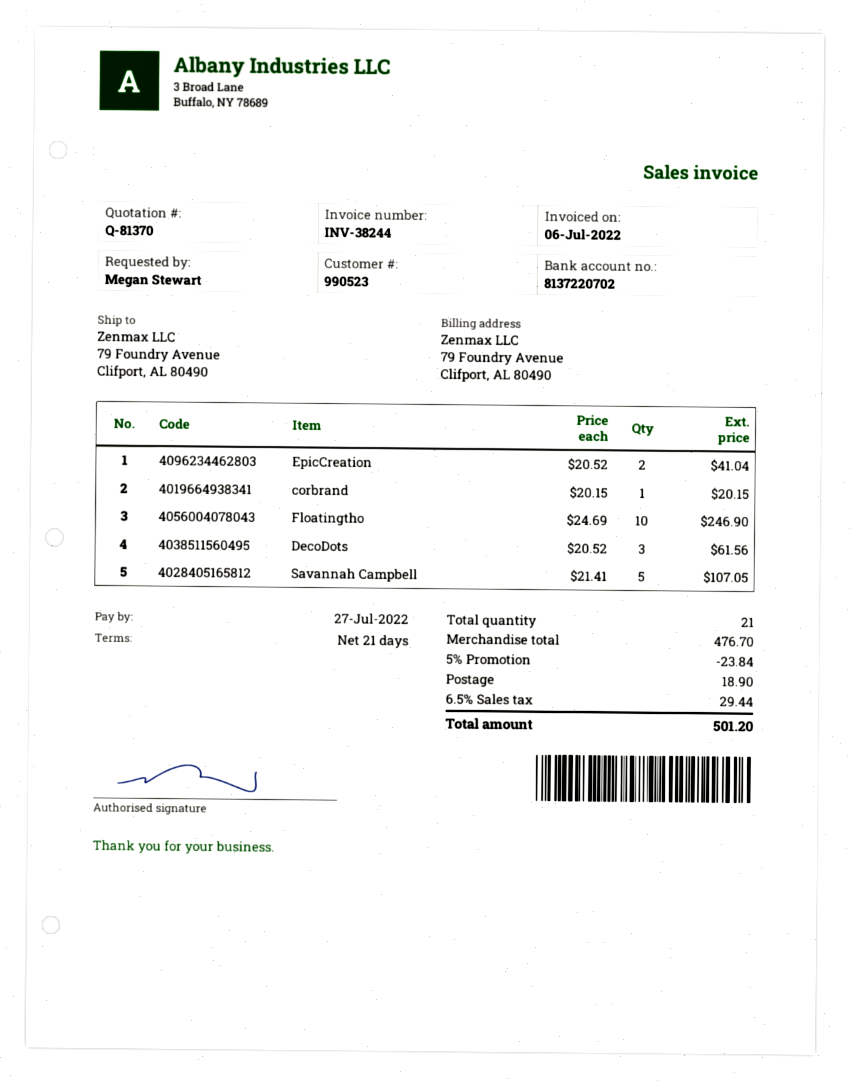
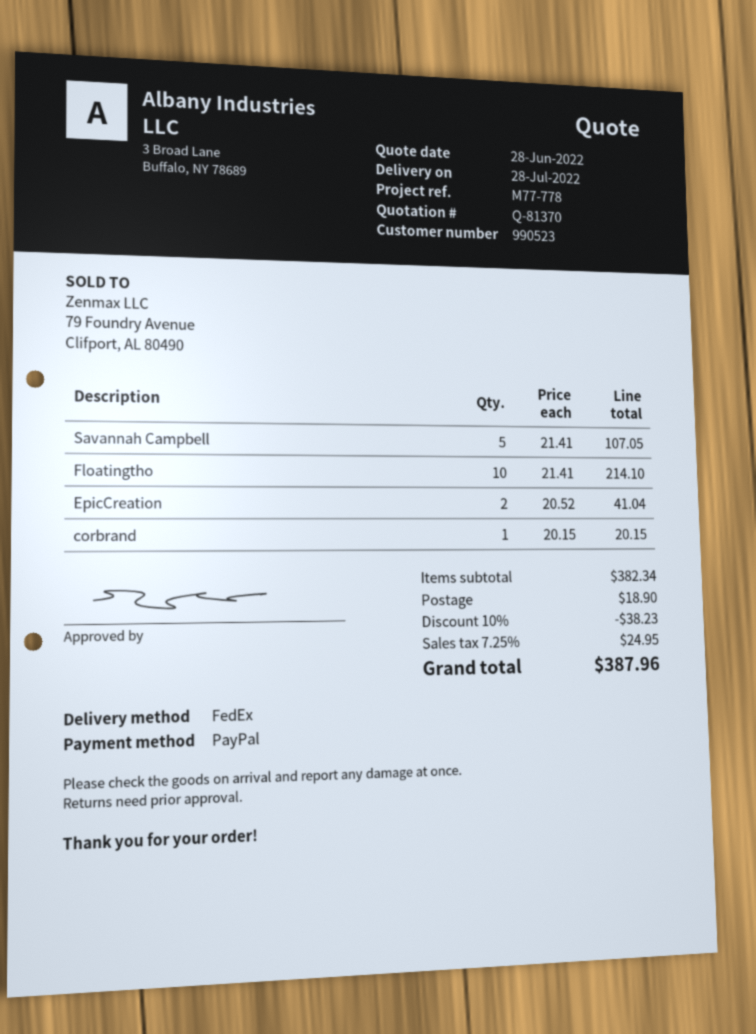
Floatingtho: 10 x 24.69 = 246.90 -> 10 x 21.41 = 214.10
DecoDots: 3 x 20.52 = 61.56 -> none
subtotal: 476.70 -> 382.34
discount: 5% = 23.84 -> 10% = 38.23
tax: 6.5% = 29.44 -> 7.25% = 24.95
total: 501.20 -> 387.96

